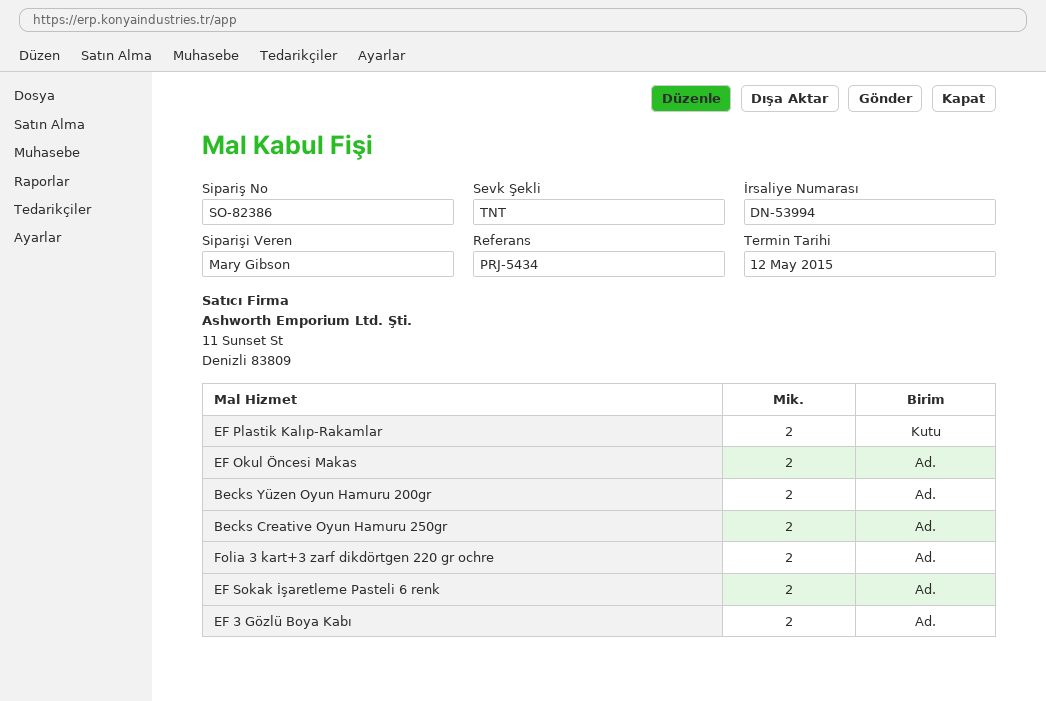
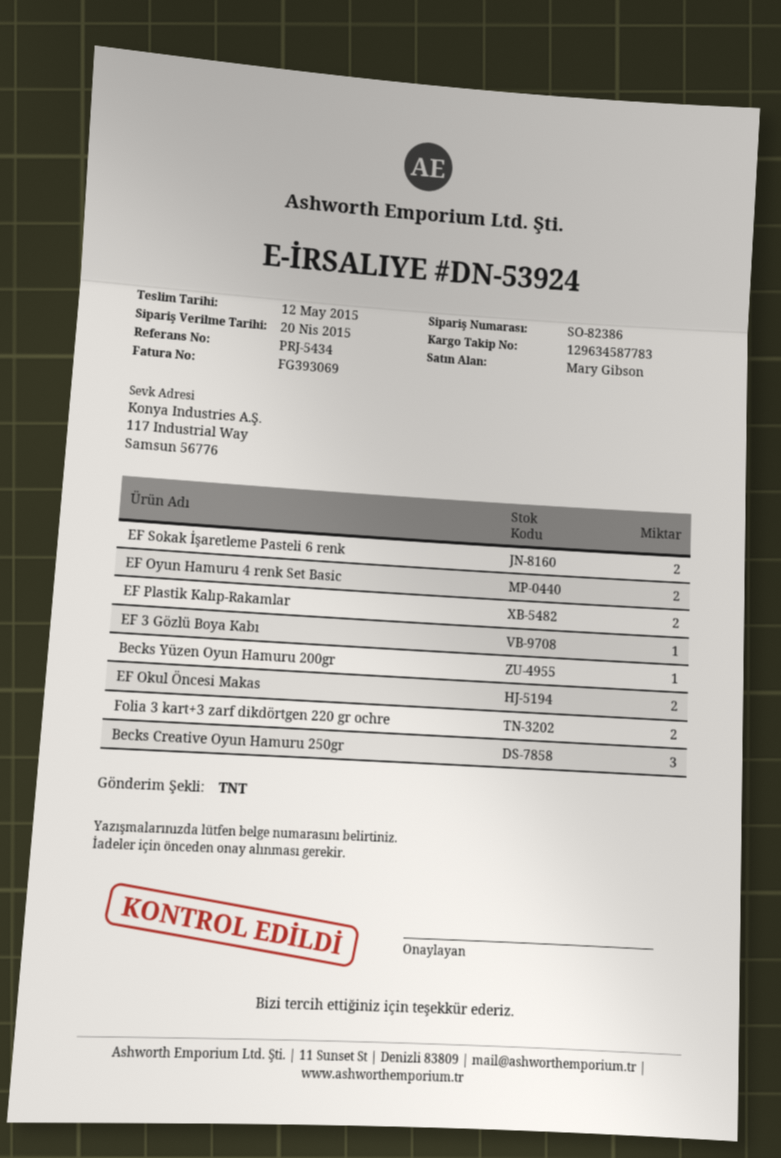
delivery note number: DN-53994 -> DN-53924
Becks Yüzen Oyun Hamuru 200gr: 2 -> 1
Becks Creative Oyun Hamuru 250gr: 2 -> 3
EF 3 Gözlü Boya Kabı: 2 -> 1
EF Oyun Hamuru 4 renk Set Basic: none -> 2

